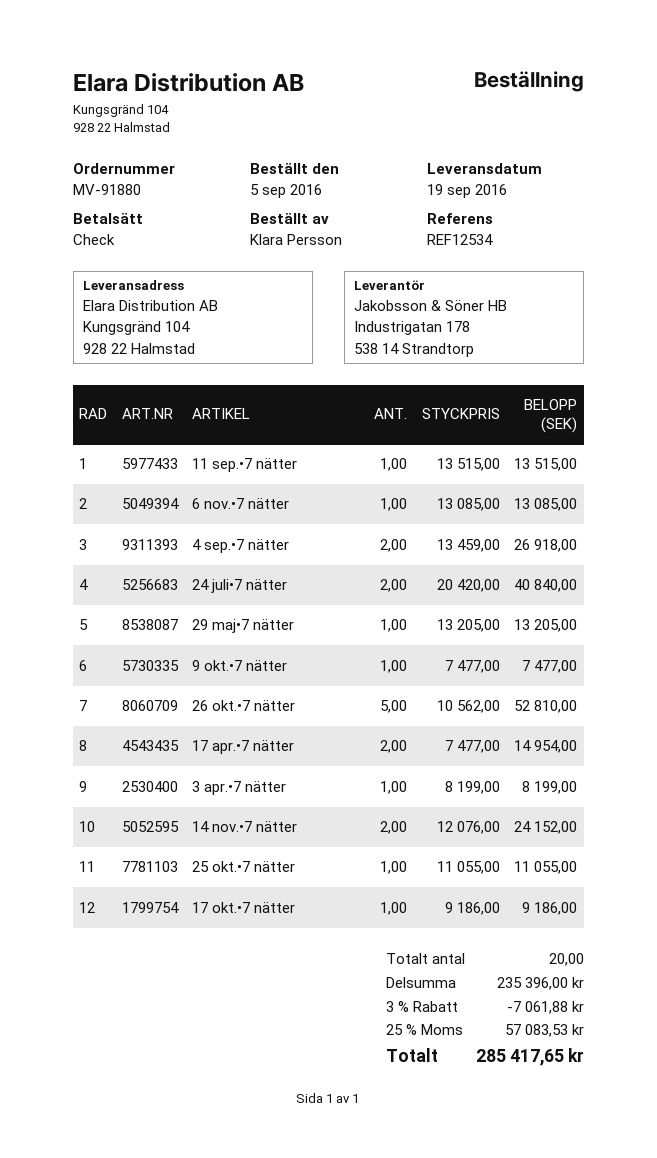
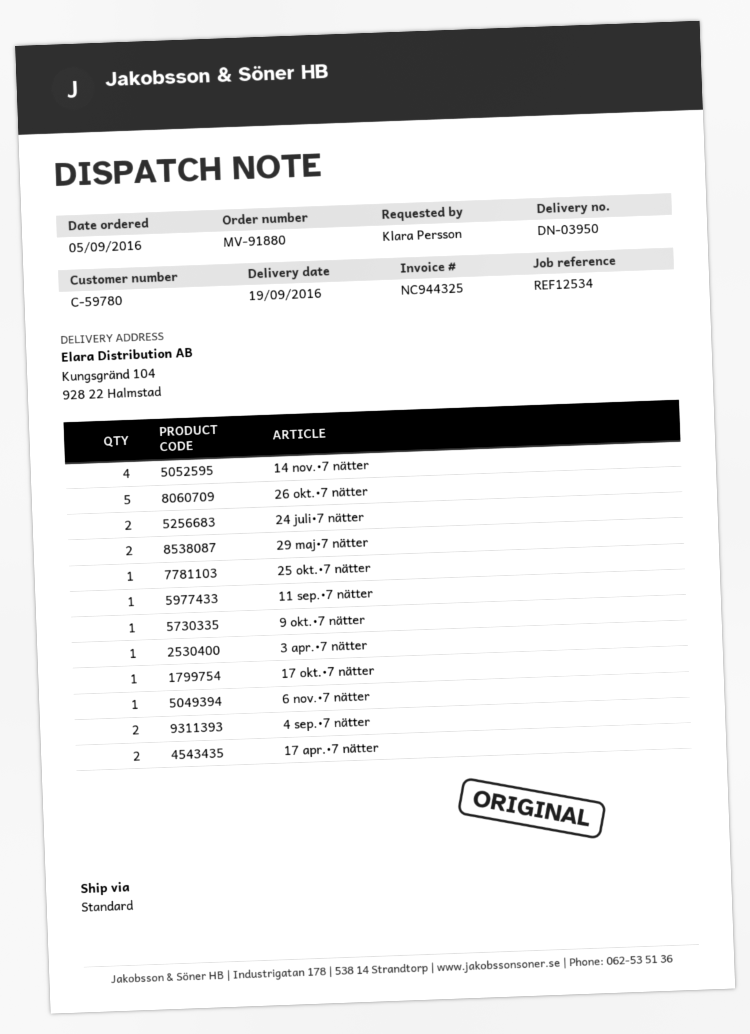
29 maj•7 nätter: 1 -> 2
14 nov.•7 nätter: 2 -> 4

